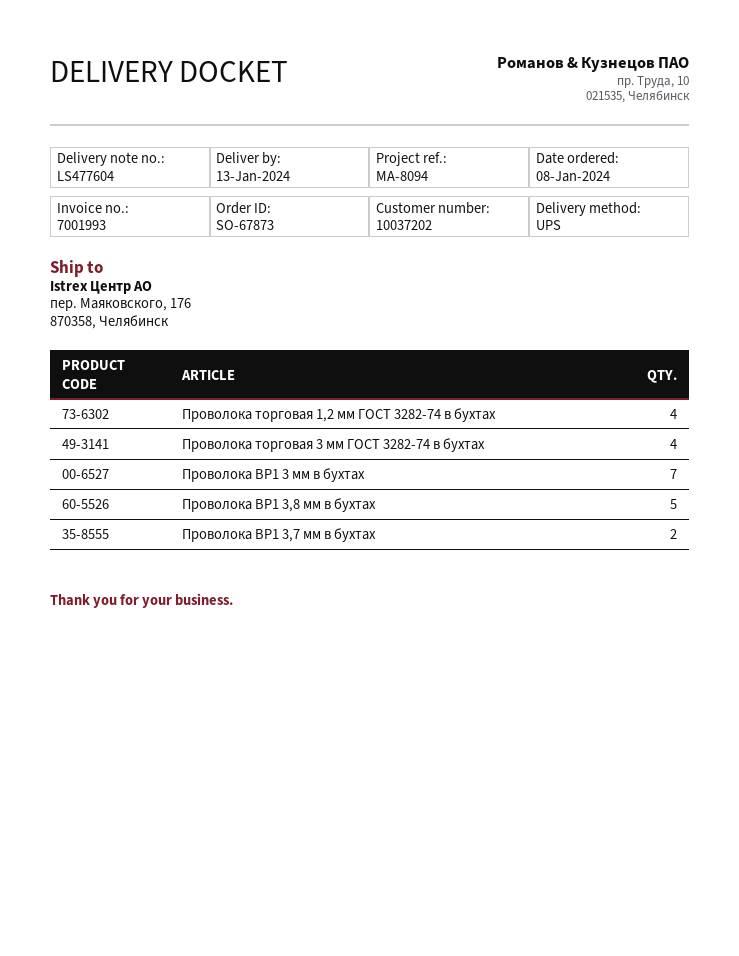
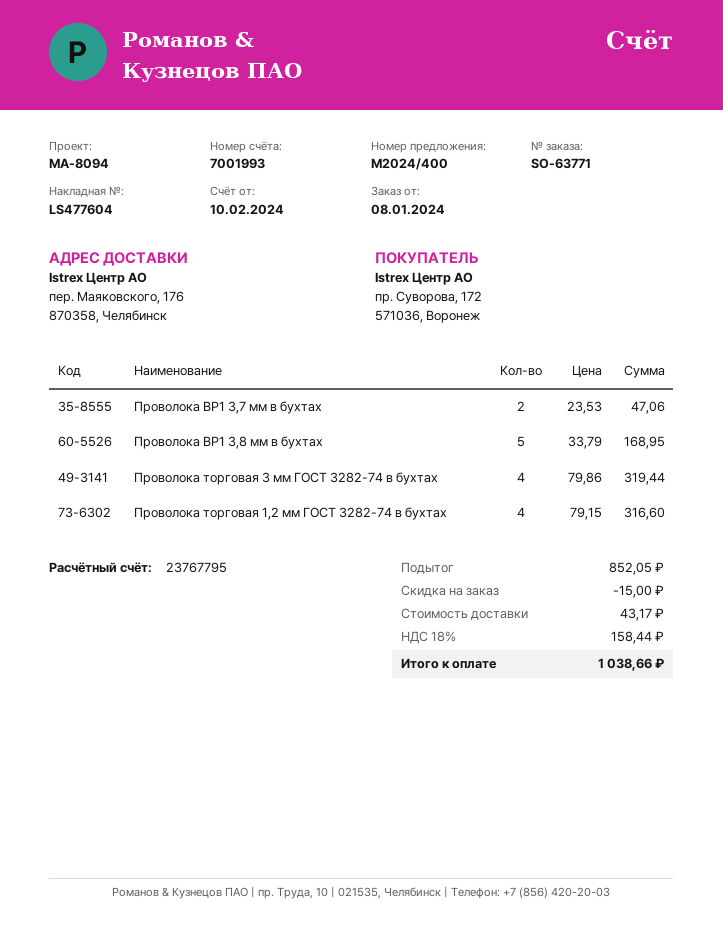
order number: SO-67873 -> SO-63771
Проволока ВР1 3 мм в бухтах: 7 -> none

